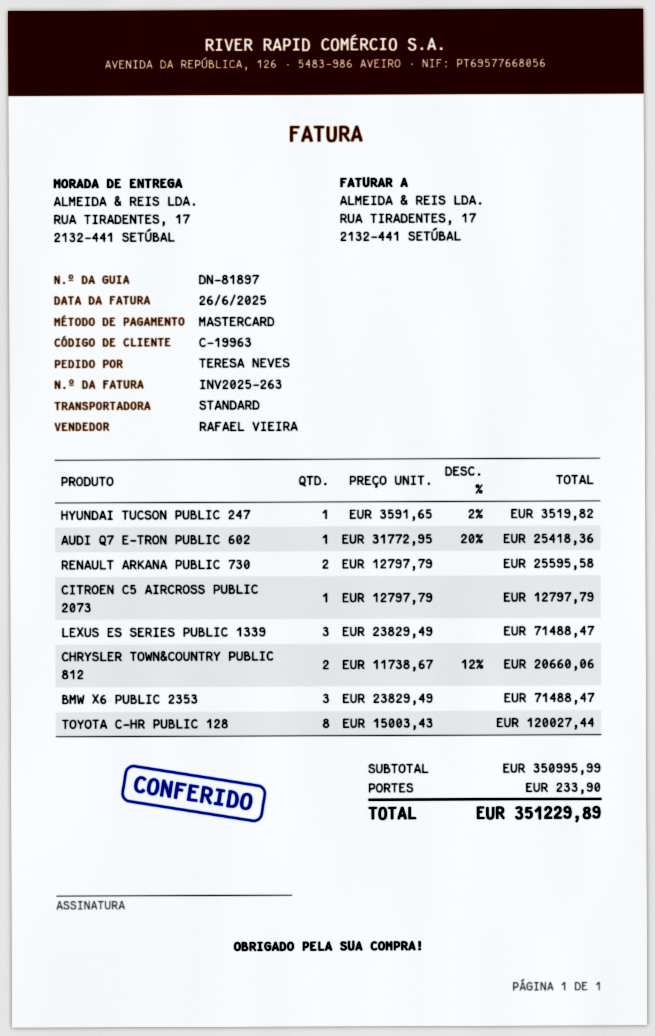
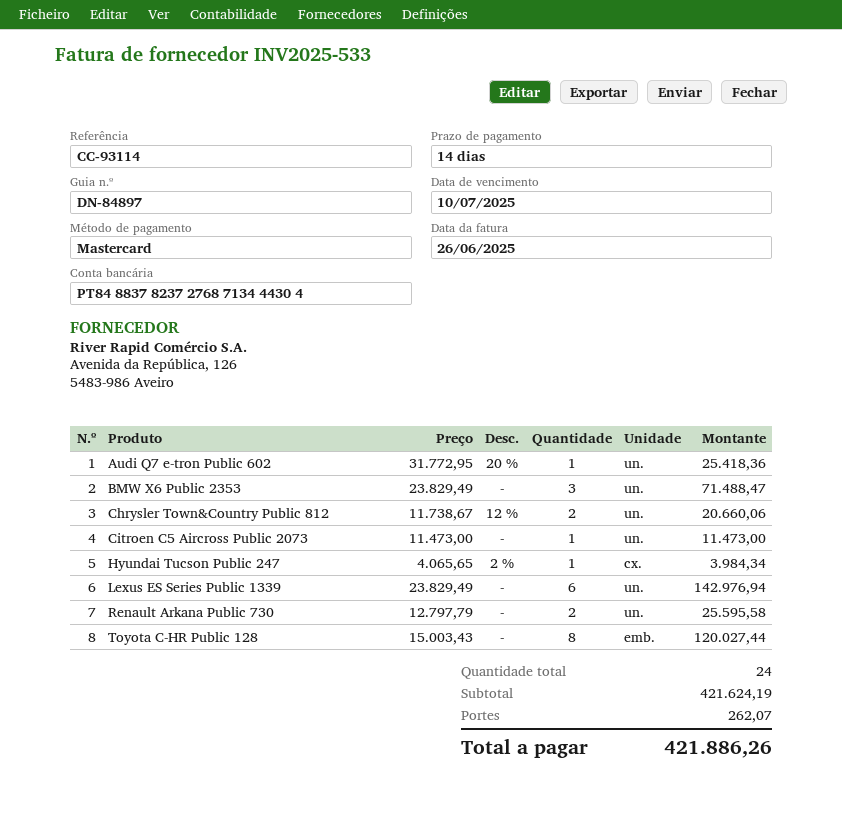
delivery note number: DN-81897 -> DN-84897
invoice number: INV2025-263 -> INV2025-533
HYUNDAI TUCSON PUBLIC 247: 1 x 3591.65 - 2% = 3519.82 -> 1 x 4065.65 - 2% = 3984.34
CITROEN C5 AIRCROSS PUBLIC 2073: 1 x 12797.79 = 12797.79 -> 1 x 11473.00 = 11473.00
LEXUS ES SERIES PUBLIC 1339: 3 x 23829.49 = 71488.47 -> 6 x 23829.49 = 142976.94
subtotal: 350995.99 -> 421624.19
shipping: 233.90 -> 262.07
total: 351229.89 -> 421886.26

